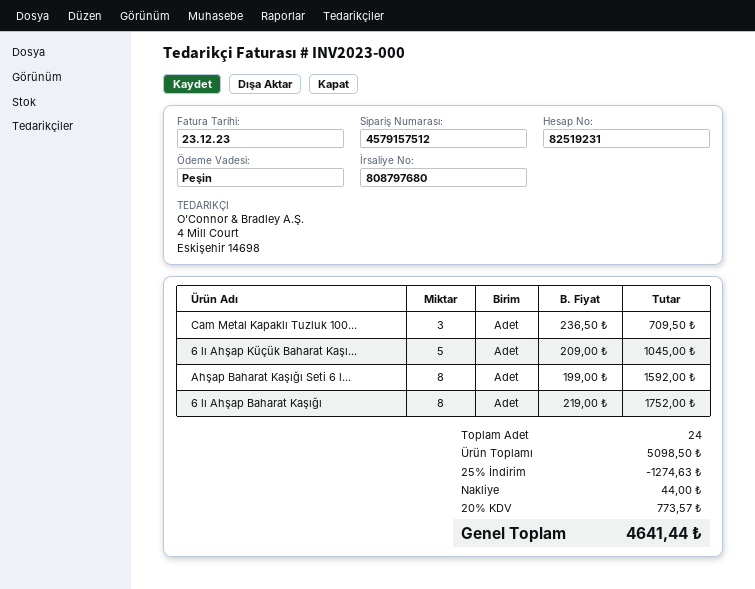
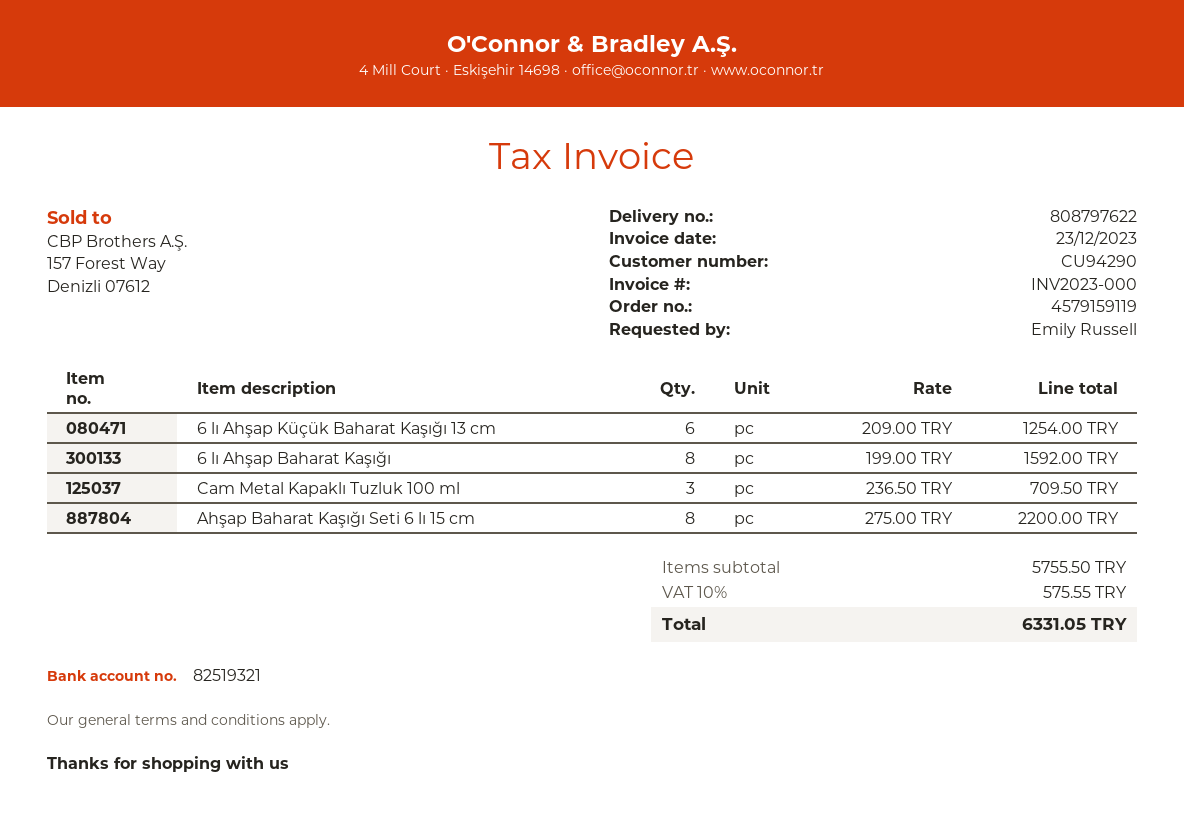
order number: 4579157512 -> 4579159119
delivery note number: 808797680 -> 808797622
bank account: 82519231 -> 82519321
6 lı Ahşap Küçük Baharat Kaşı...: 5 x 209.00 = 1045.00 -> 6 x 209.00 = 1254.00
Ahşap Baharat Kaşığı Seti 6 l...: 8 x 199.00 = 1592.00 -> 8 x 275.00 = 2200.00
6 lı Ahşap Baharat Kaşığı: 8 x 219.00 = 1752.00 -> 8 x 199.00 = 1592.00
subtotal: 5098.50 -> 5755.50
discount: 25% = 1274.63 -> none
shipping: 44.00 -> none
tax: 20% = 773.57 -> 10% = 575.55
total: 4641.44 -> 6331.05

